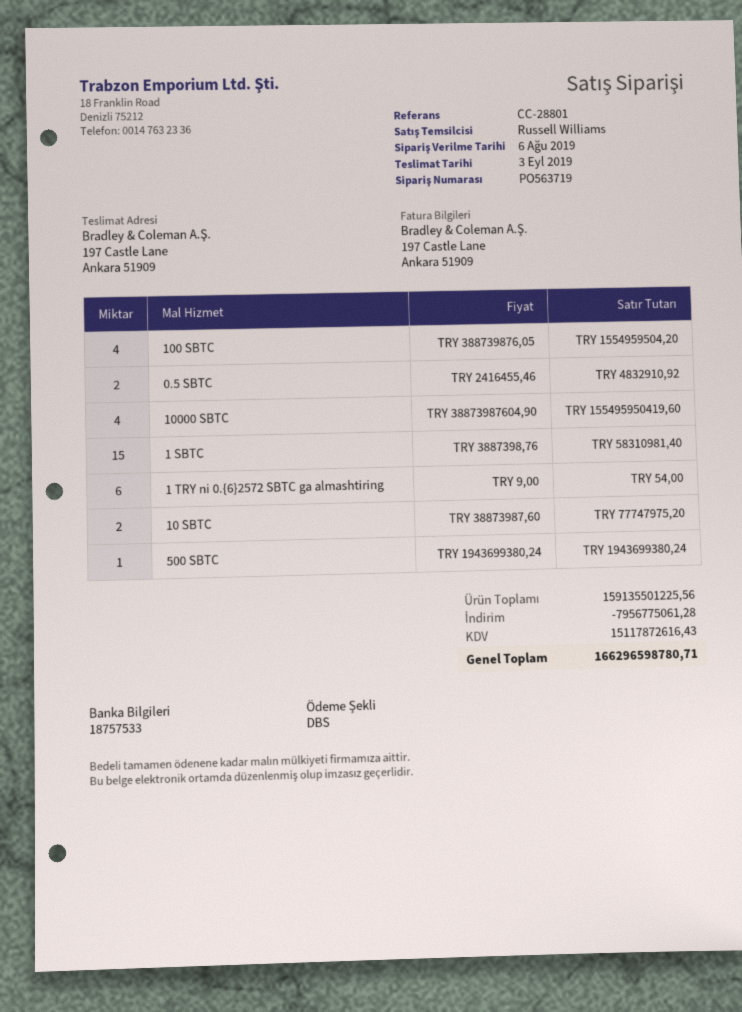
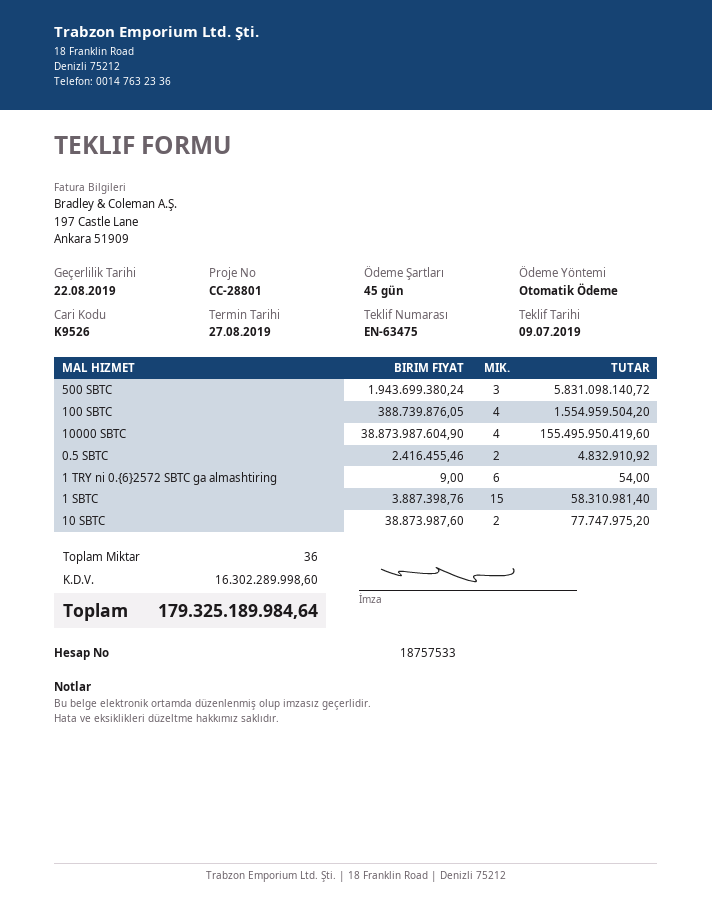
delivery date: 2019-09-03 -> 2019-08-27
500 SBTC: 1 x 1943699380.24 = 1943699380.24 -> 3 x 1943699380.24 = 5831098140.72
discount: 7956775061.28 -> none
tax: 15117872616.43 -> 16302289998.60
total: 166296598780.71 -> 179325189984.64

